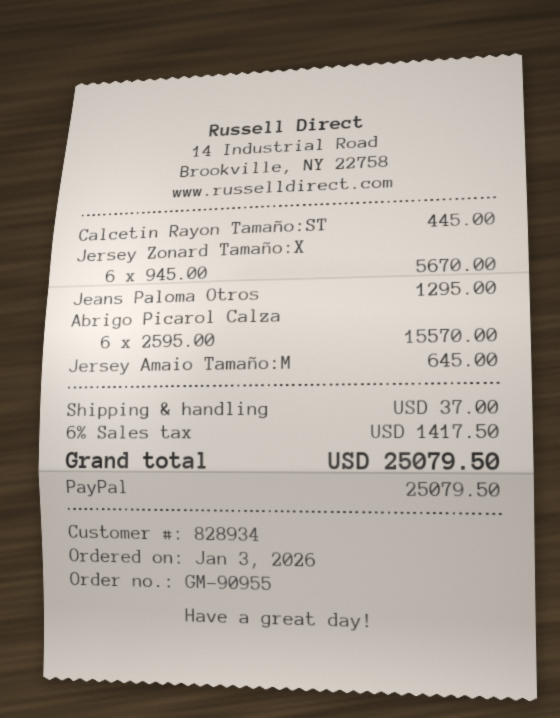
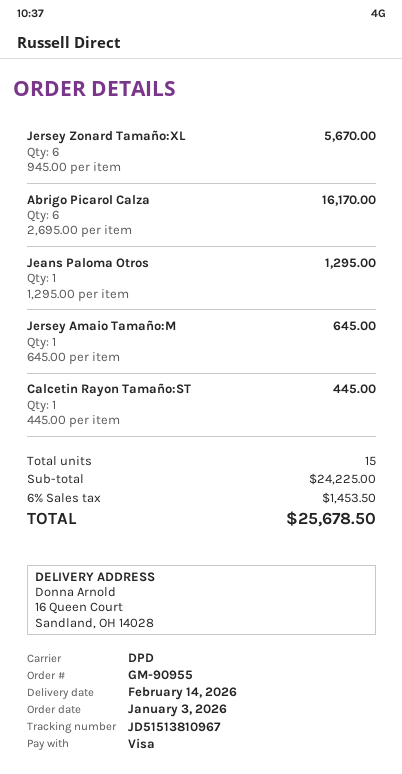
payment method: PayPal -> Visa
Abrigo Picarol Calza: 6 x 2595.00 = 15570.00 -> 6 x 2695.00 = 16170.00
shipping: 37.00 -> none
tax: 6% = 1417.50 -> 6% = 1453.50
total: 25079.50 -> 25678.50

